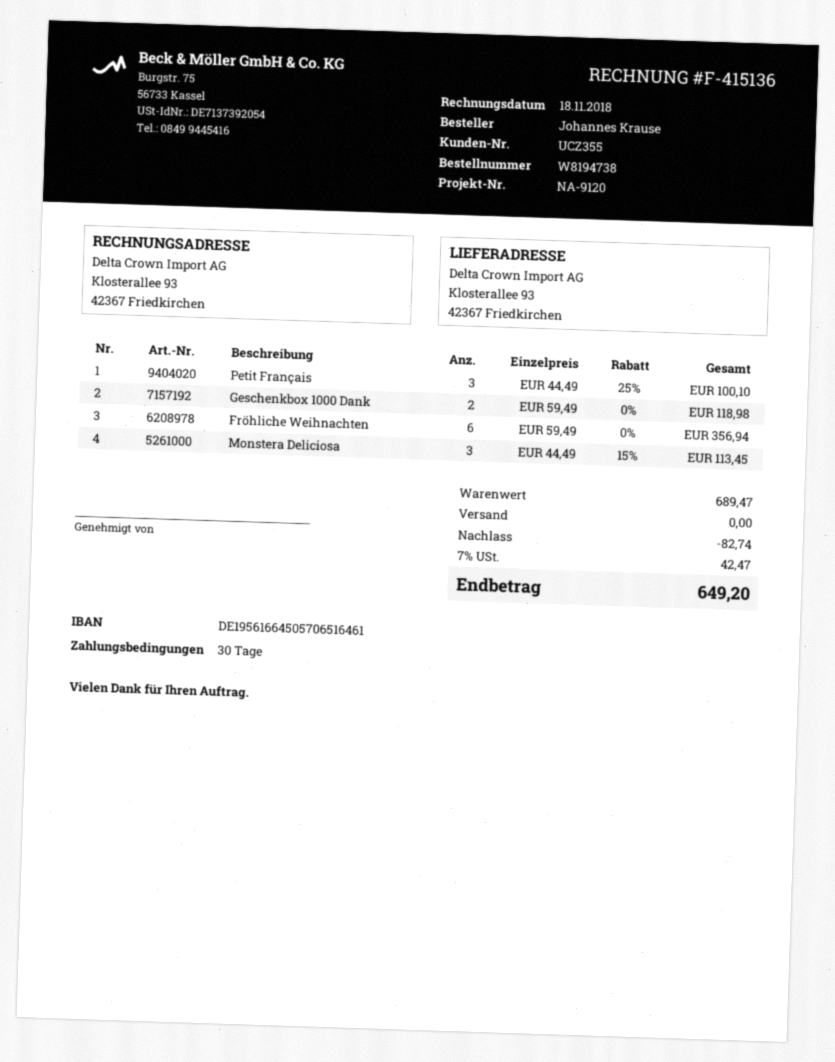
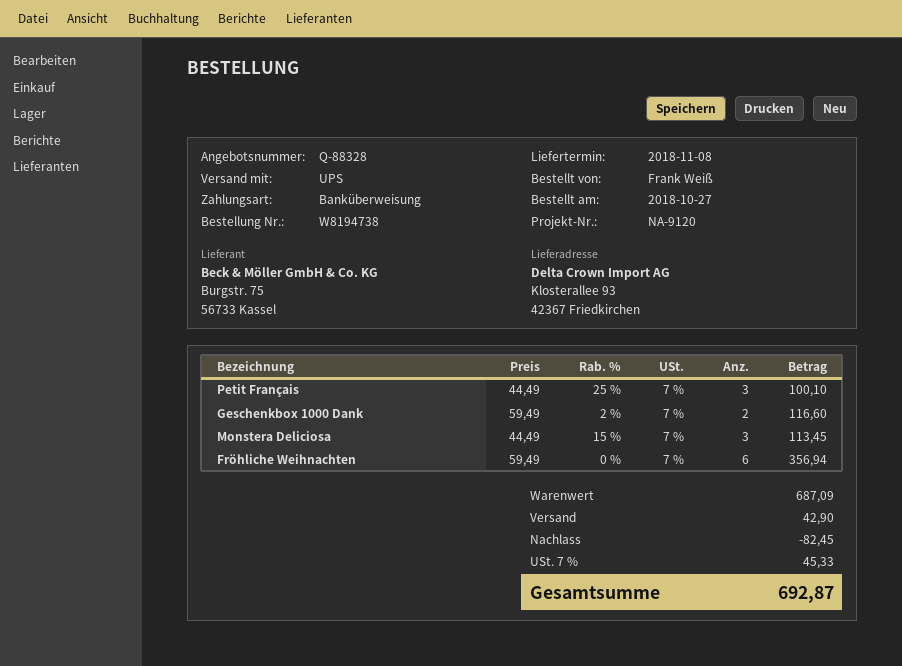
ordered by: Johannes Krause -> Frank Weiß
Geschenkbox 1000 Dank: 2 x 59.49 = 118.98 -> 2 x 59.49 - 2% = 116.60
subtotal: 689.47 -> 687.09
discount: 82.74 -> 82.45
shipping: 0.00 -> 42.90
tax: 7% = 42.47 -> 7% = 45.33
total: 649.20 -> 692.87

